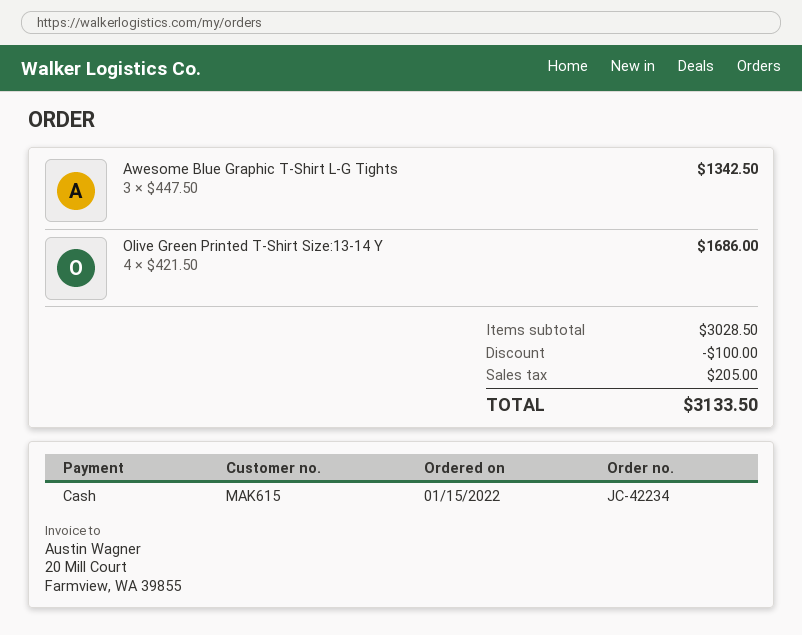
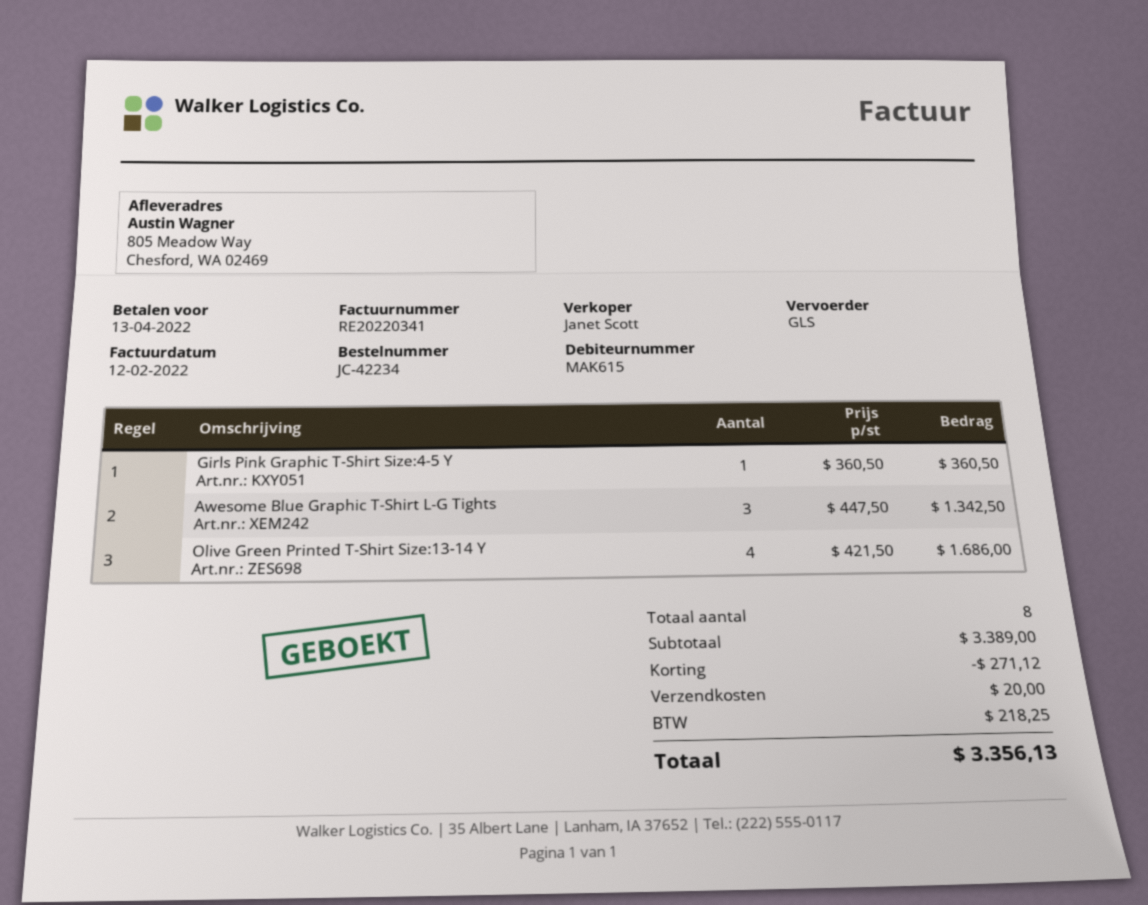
Girls Pink Graphic T-Shirt Size:4-5 Y: none -> 1 x 360.50 = 360.50
subtotal: 3028.50 -> 3389.00
discount: 100.00 -> 271.12
shipping: none -> 20.00
tax: 205.00 -> 218.25
total: 3133.50 -> 3356.13

